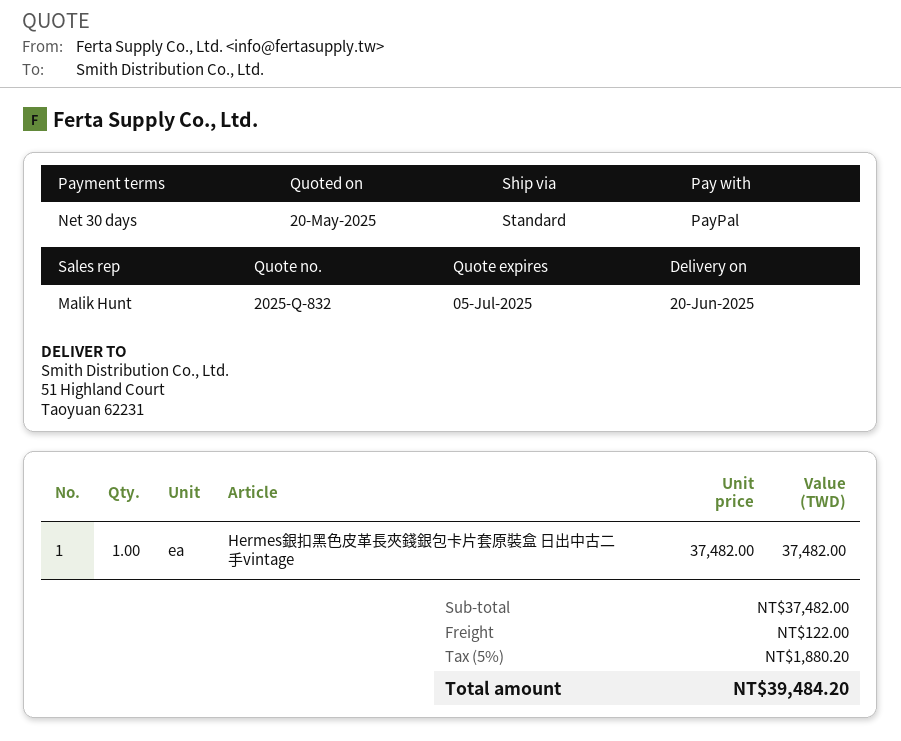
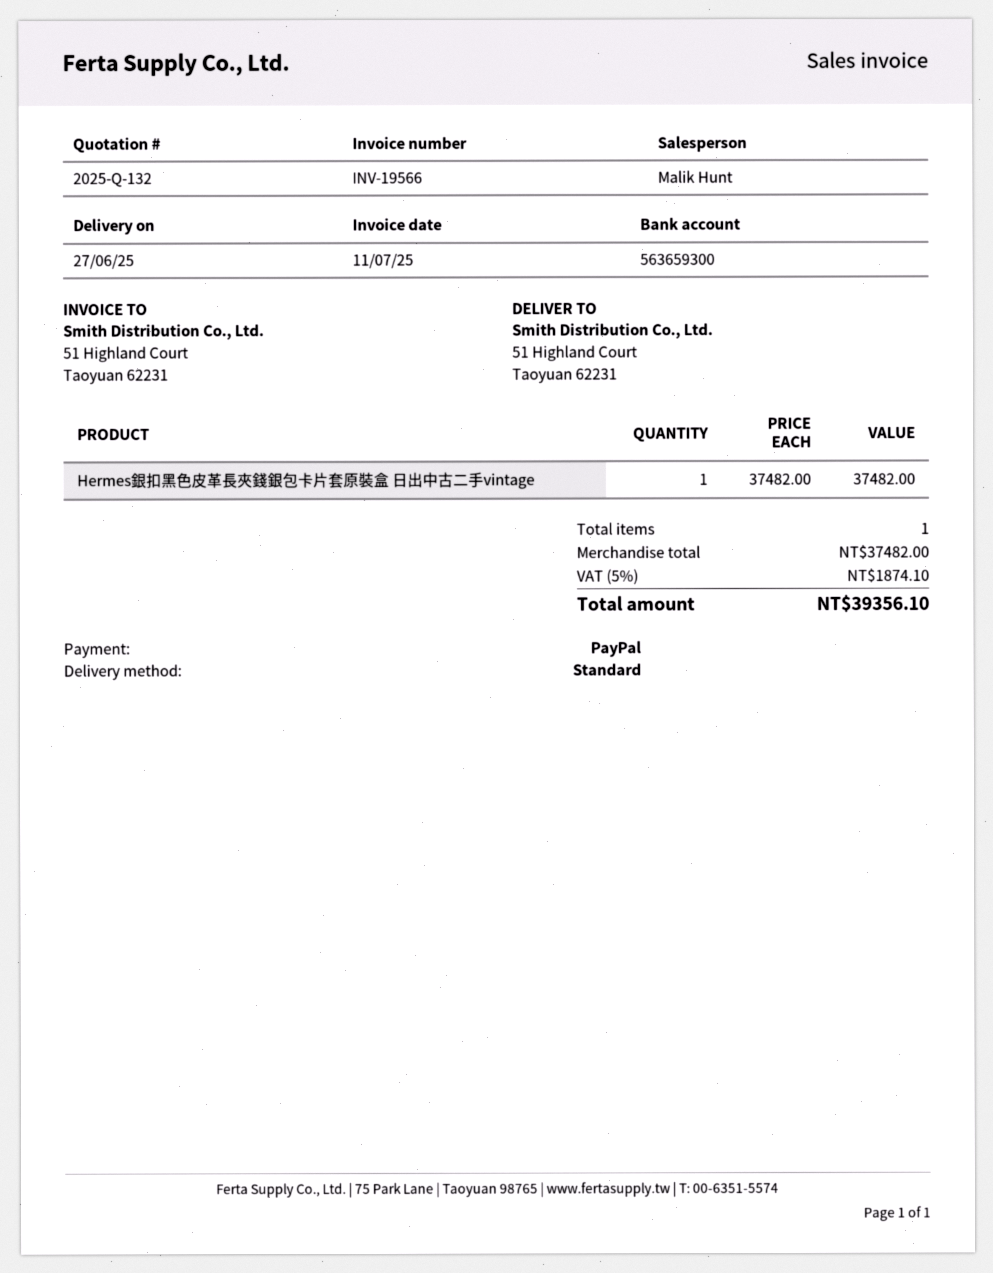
quote number: 2025-Q-832 -> 2025-Q-132
delivery date: 2025-06-20 -> 2025-06-27
shipping: 122.00 -> none
tax: 5% = 1880.20 -> 5% = 1874.10
total: 39484.20 -> 39356.10

